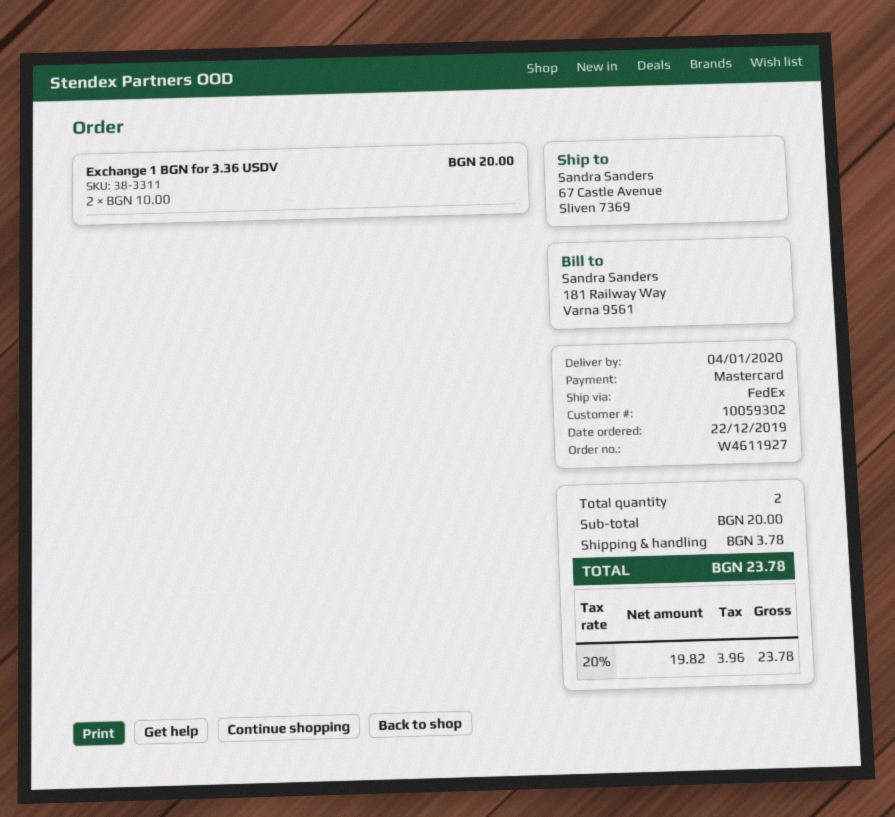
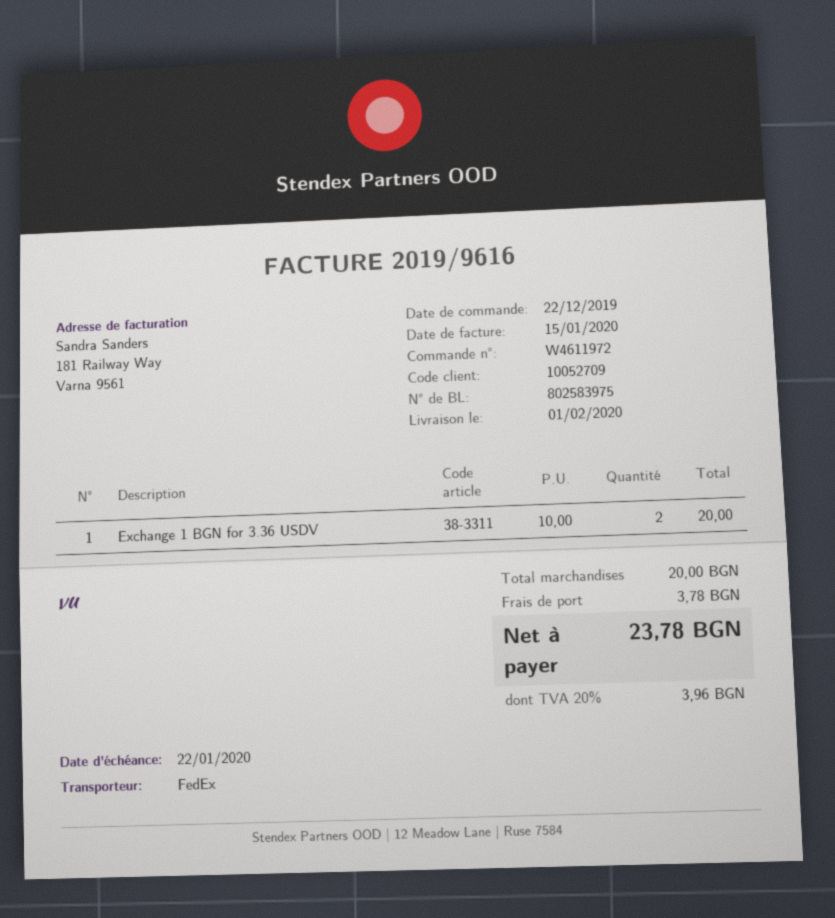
order number: W4611927 -> W4611972
delivery date: 2020-01-04 -> 2020-02-01
customer number: 10059302 -> 10052709

